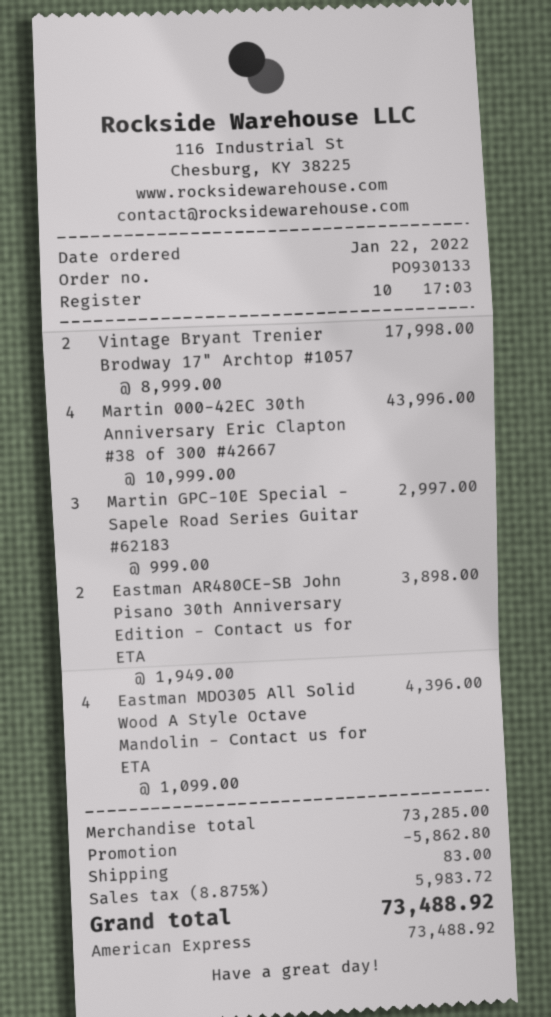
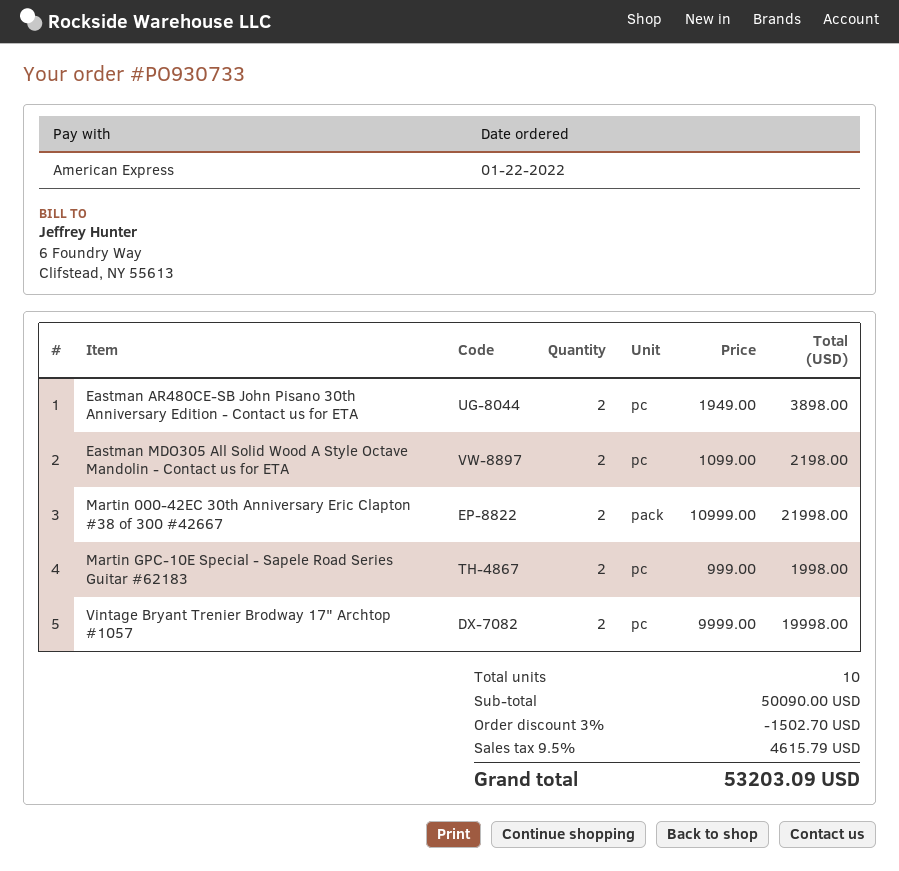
order number: PO930133 -> PO930733
Vintage Bryant Trenier Brodway 17" Archtop #1057: 2 x 8999.00 = 17998.00 -> 2 x 9999.00 = 19998.00
Martin 000-42EC 30th Anniversary Eric Clapton #38 of 300 #42667: 4 x 10999.00 = 43996.00 -> 2 x 10999.00 = 21998.00
Martin GPC-10E Special - Sapele Road Series Guitar #62183: 3 x 999.00 = 2997.00 -> 2 x 999.00 = 1998.00
Eastman MDO305 All Solid Wood A Style Octave Mandolin - Contact us for ETA: 4 x 1099.00 = 4396.00 -> 2 x 1099.00 = 2198.00
subtotal: 73285.00 -> 50090.00
discount: 5862.80 -> 1502.70
shipping: 83.00 -> none
tax: 8.875% = 5983.72 -> 9.5% = 4615.79
total: 73488.92 -> 53203.09

